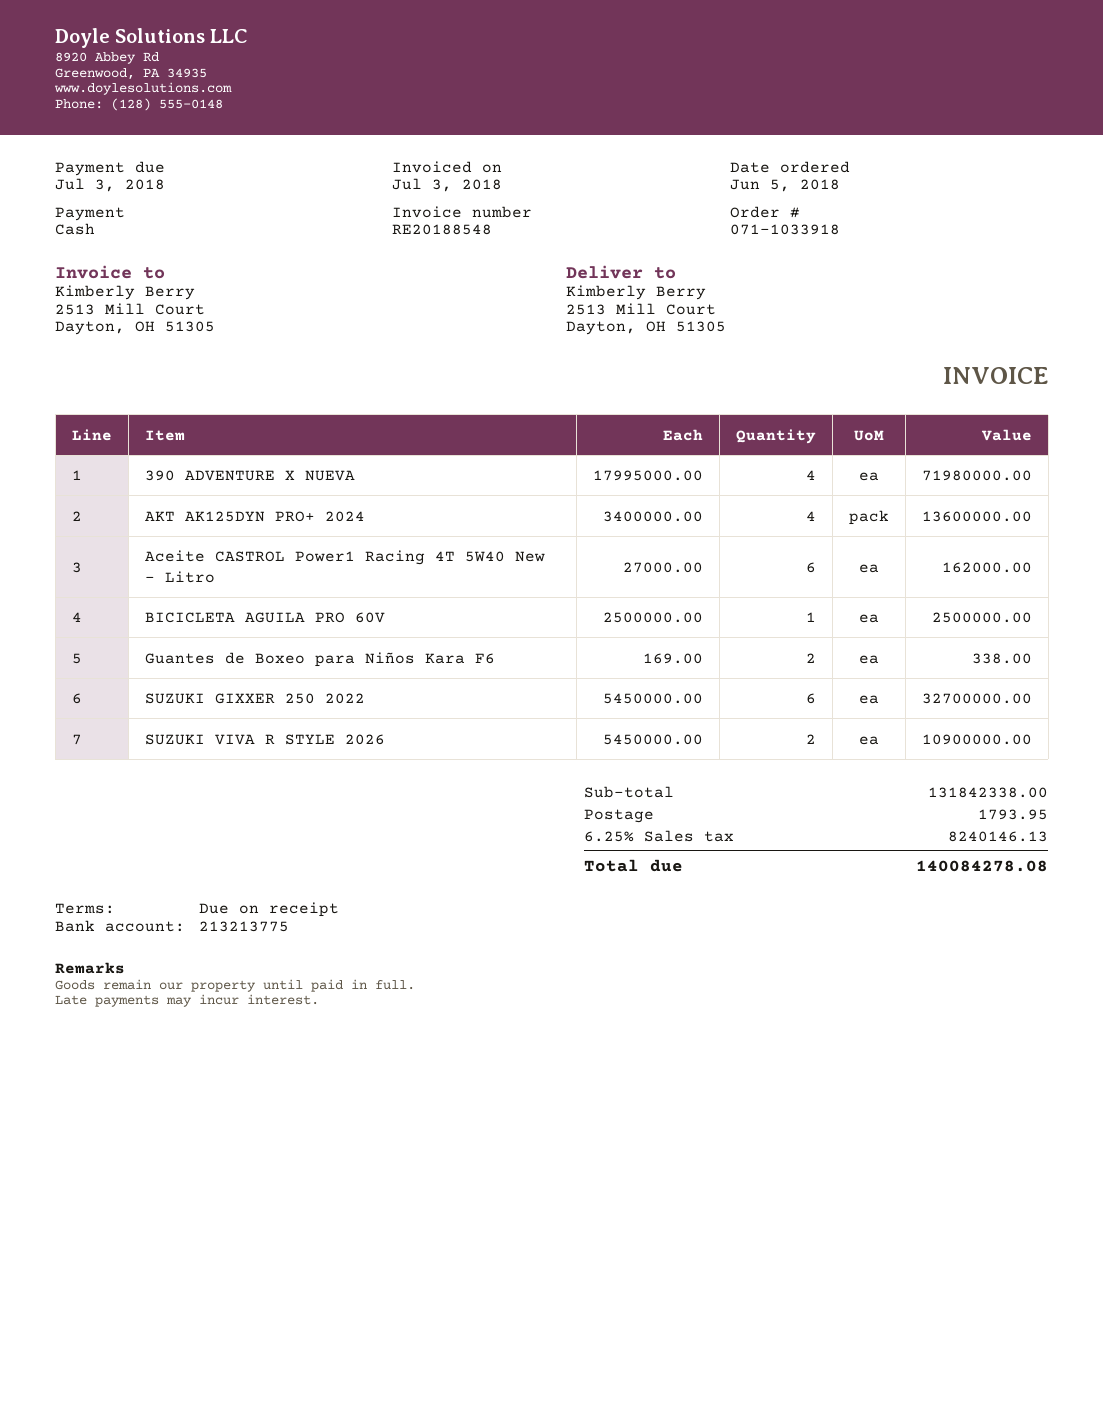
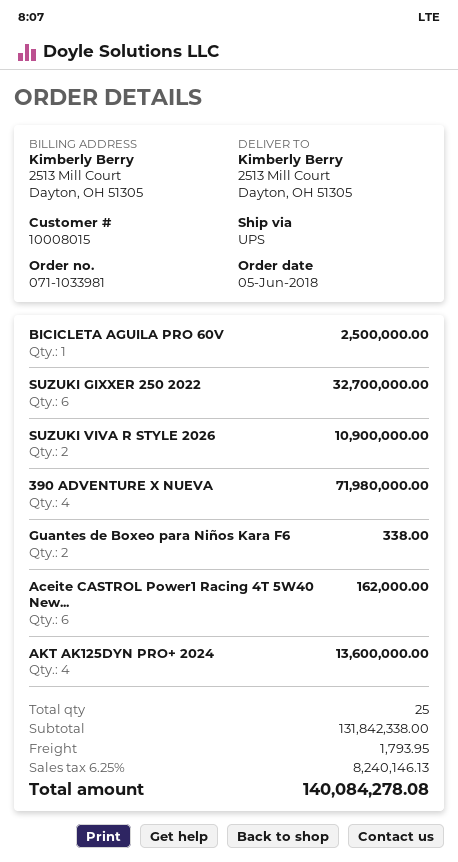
order number: 071-1033918 -> 071-1033981

